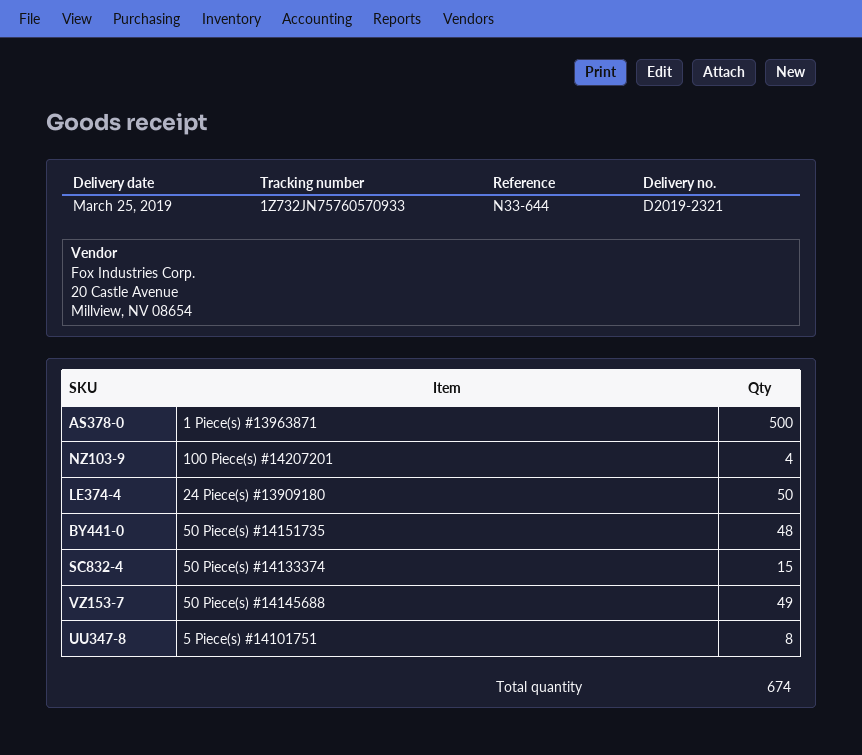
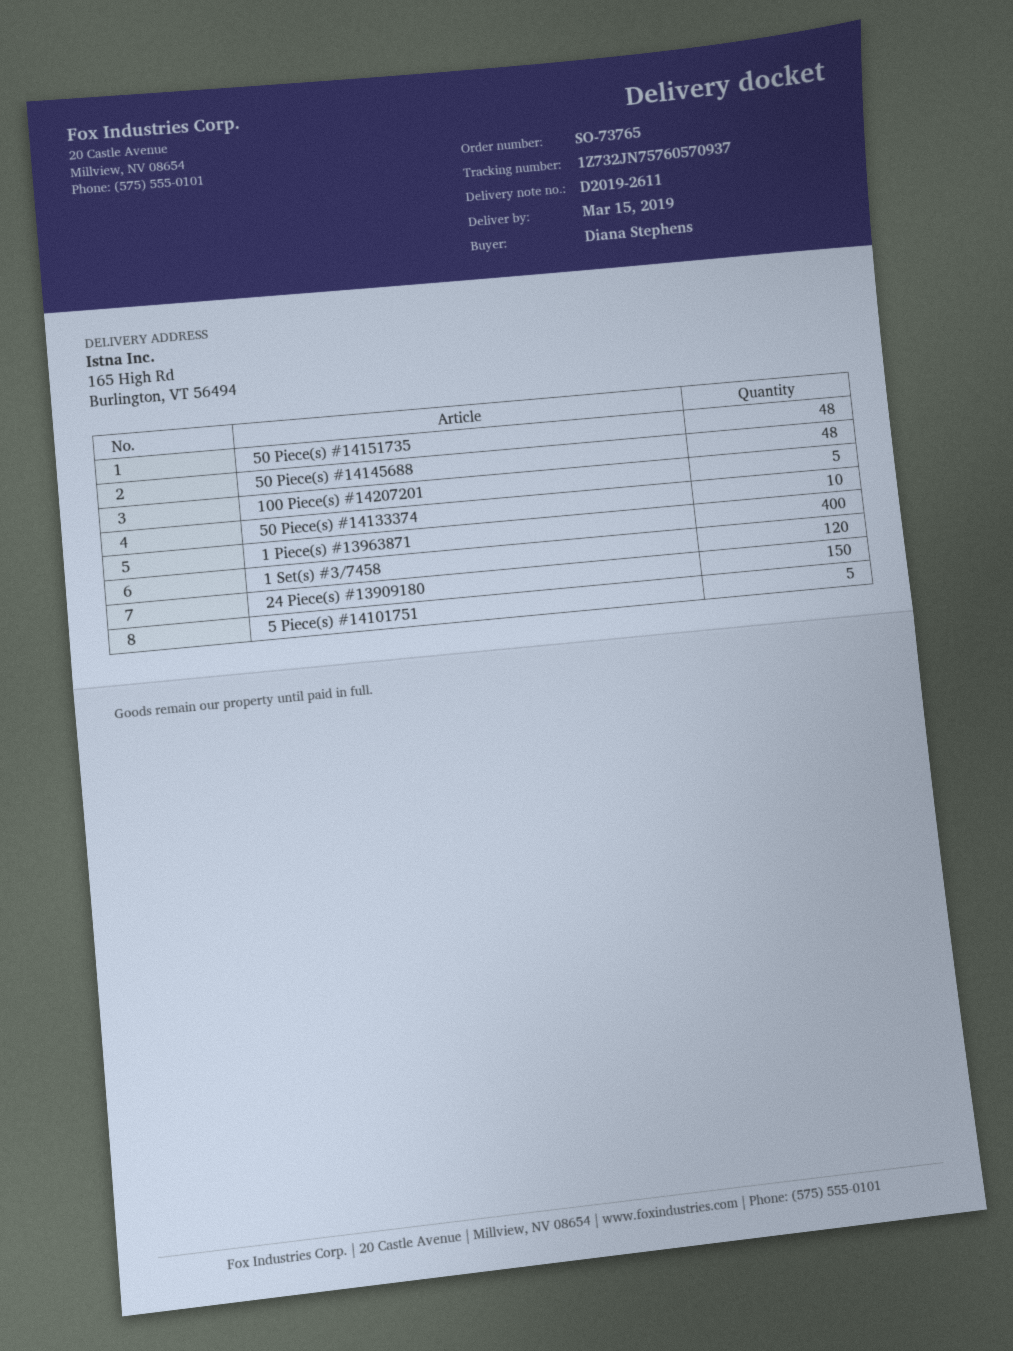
delivery note number: D2019-2321 -> D2019-2611
delivery date: 2019-03-25 -> 2019-03-15
tracking number: 1Z732JN75760570933 -> 1Z732JN75760570937
1 Piece(s) #13963871: 500 -> 400
100 Piece(s) #14207201: 4 -> 5
24 Piece(s) #13909180: 50 -> 150
50 Piece(s) #14133374: 15 -> 10
50 Piece(s) #14145688: 49 -> 48
5 Piece(s) #14101751: 8 -> 5
1 Set(s) #3/7458: none -> 120

